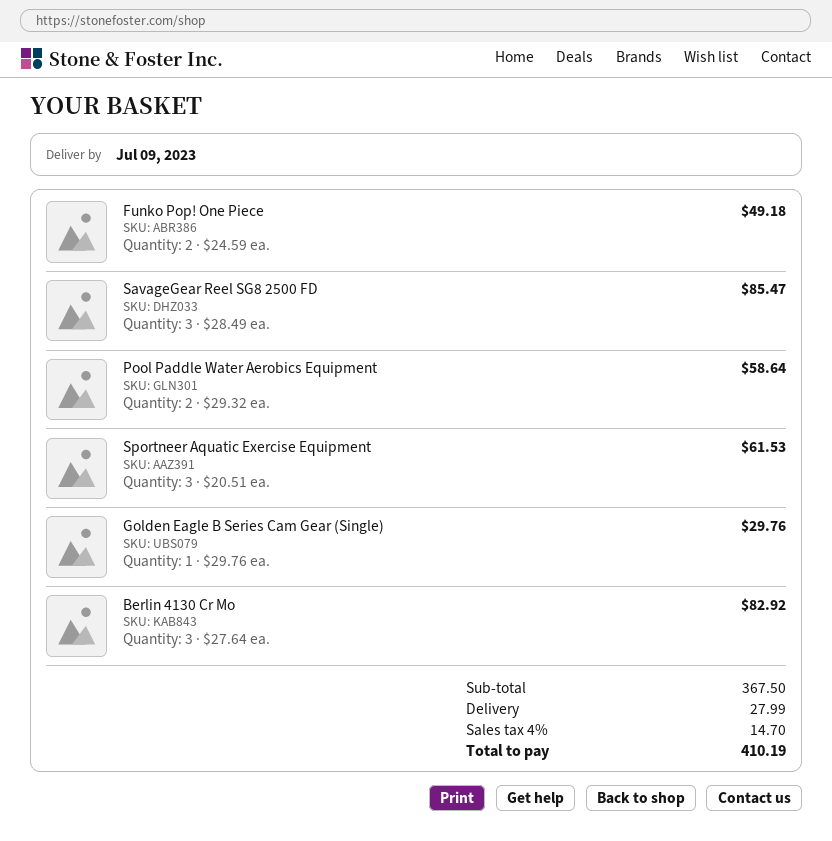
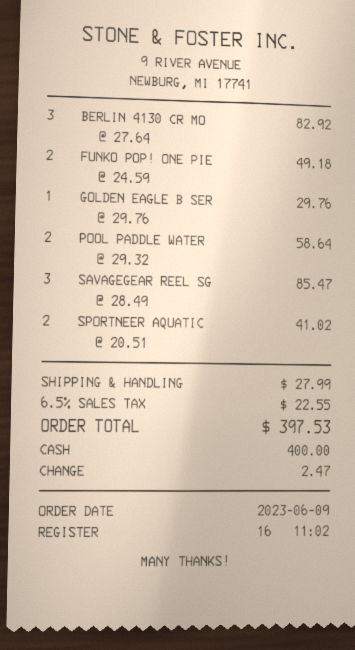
Sportneer Aquatic Exercise Equipment: 3 x 20.51 = 61.53 -> 2 x 20.51 = 41.02
tax: 4% = 14.70 -> 6.5% = 22.55
total: 410.19 -> 397.53

